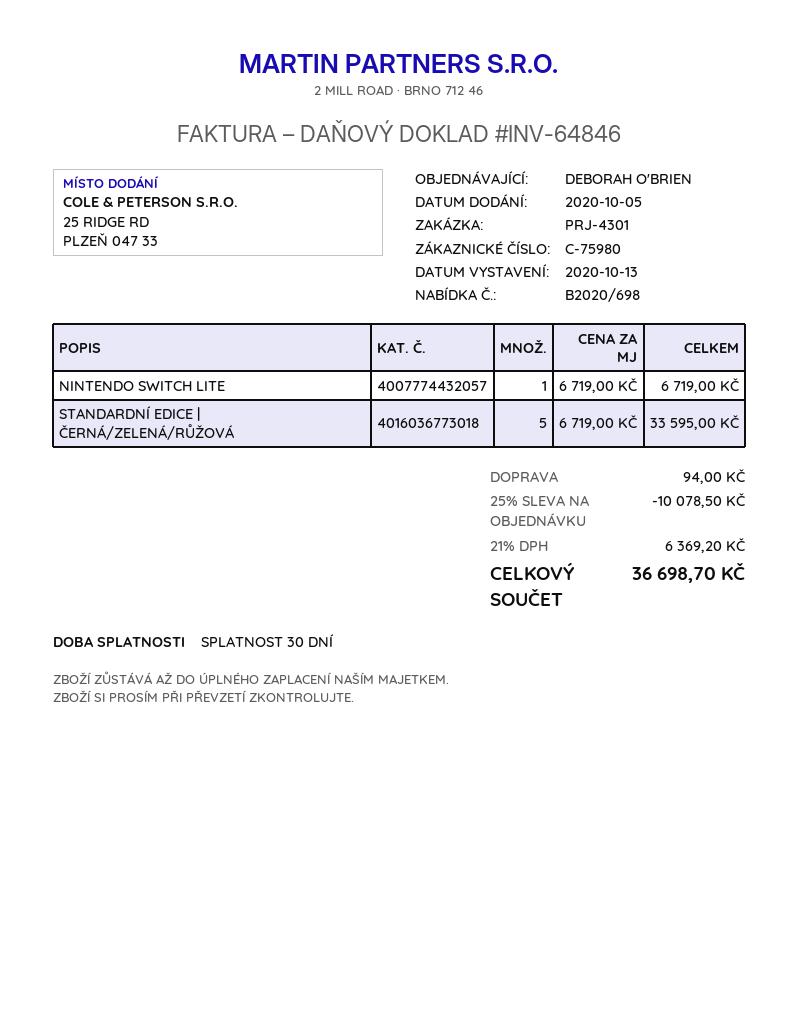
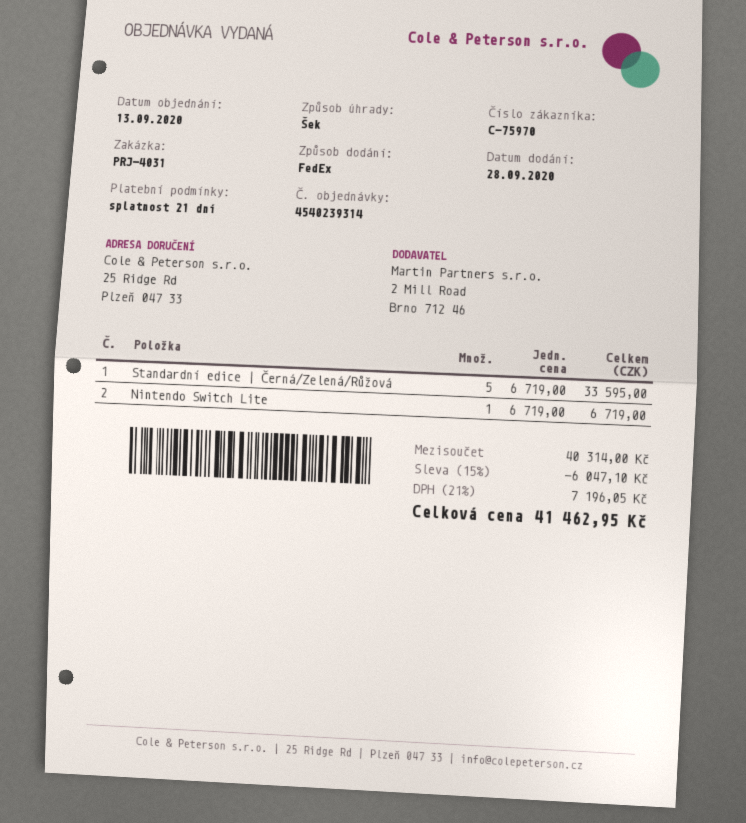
delivery date: 2020-10-05 -> 2020-09-28
payment terms: 30 days -> 21 days
customer number: C-75980 -> C-75970
reference: PRJ-4301 -> PRJ-4031
discount: 25% = 10078.50 -> 15% = 6047.10
shipping: 94.00 -> none
tax: 21% = 6369.20 -> 21% = 7196.05
total: 36698.70 -> 41462.95

